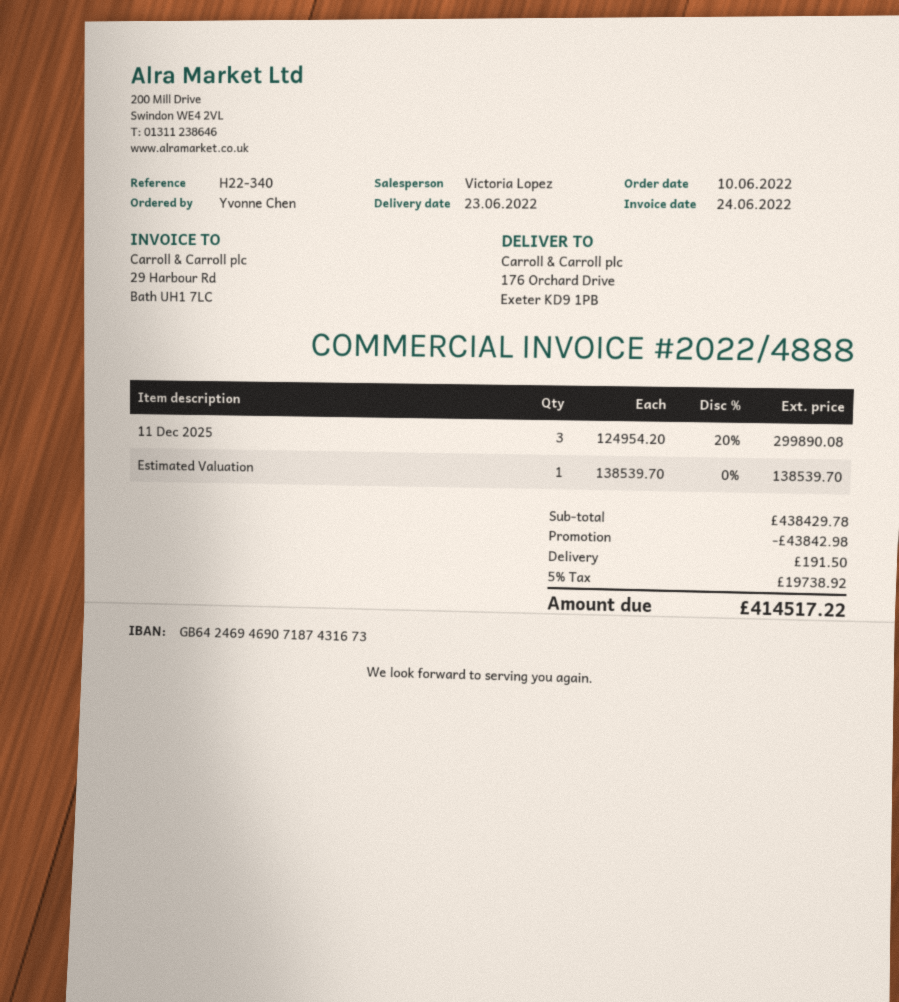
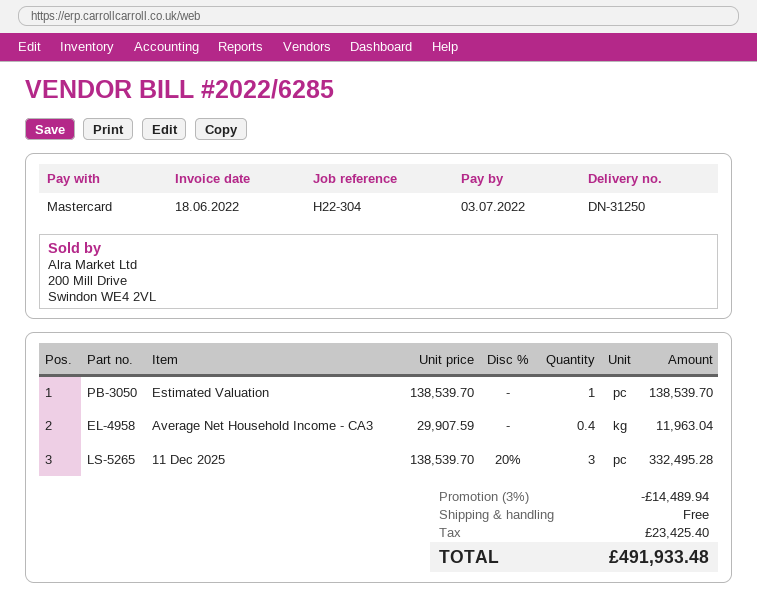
invoice number: 2022/4888 -> 2022/6285
invoice date: 2022-06-24 -> 2022-06-18
reference: H22-340 -> H22-304
11 Dec 2025: 3 x 124954.20 - 20% = 299890.08 -> 3 x 138539.70 - 20% = 332495.28
Average Net Household Income - CA3: none -> 0.4 x 29907.59 = 11963.04
discount: 43842.98 -> 14489.94
shipping: 191.50 -> 0.00
tax: 19738.92 -> 23425.40
total: 414517.22 -> 491933.48

